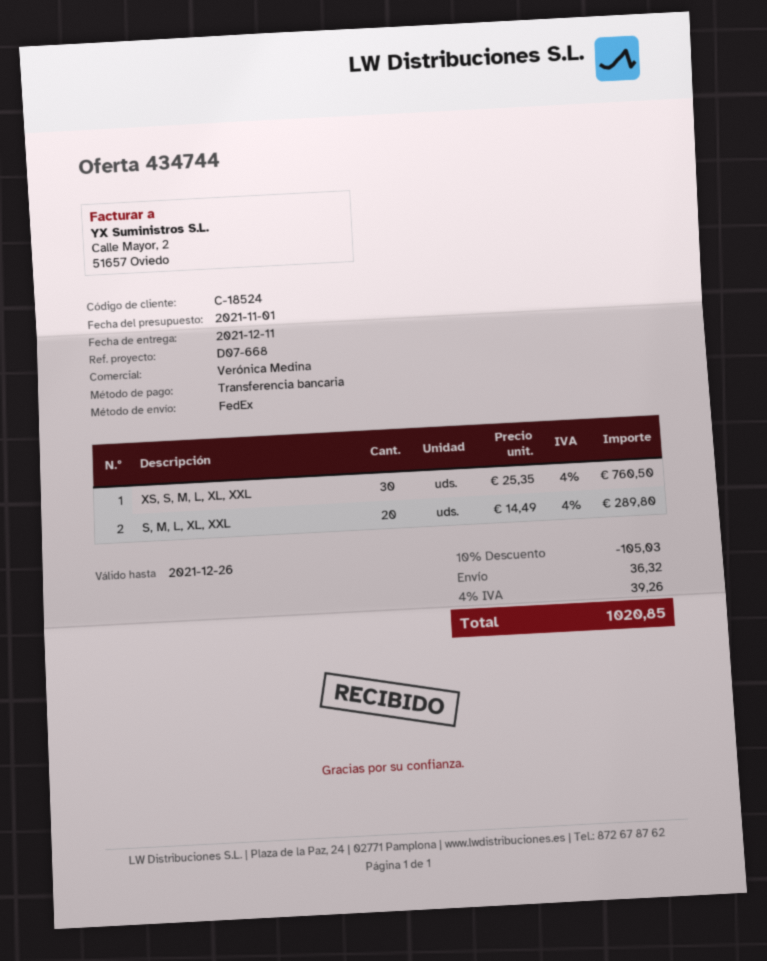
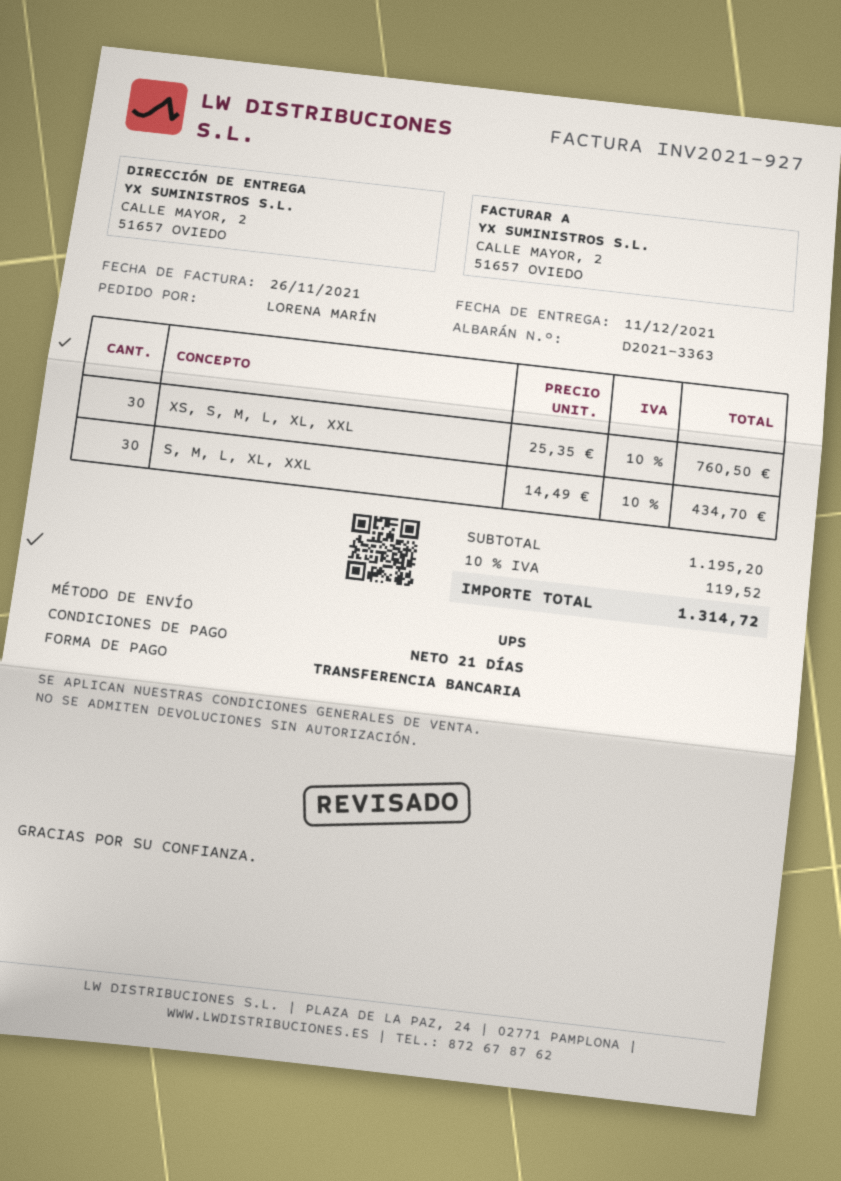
shipping method: FedEx -> UPS
S, M, L, XL, XXL: 20 x 14.49 = 289.80 -> 30 x 14.49 = 434.70
discount: 10% = 105.03 -> none
shipping: 36.32 -> none
tax: 4% = 39.26 -> 10% = 119.52
total: 1020.85 -> 1314.72

